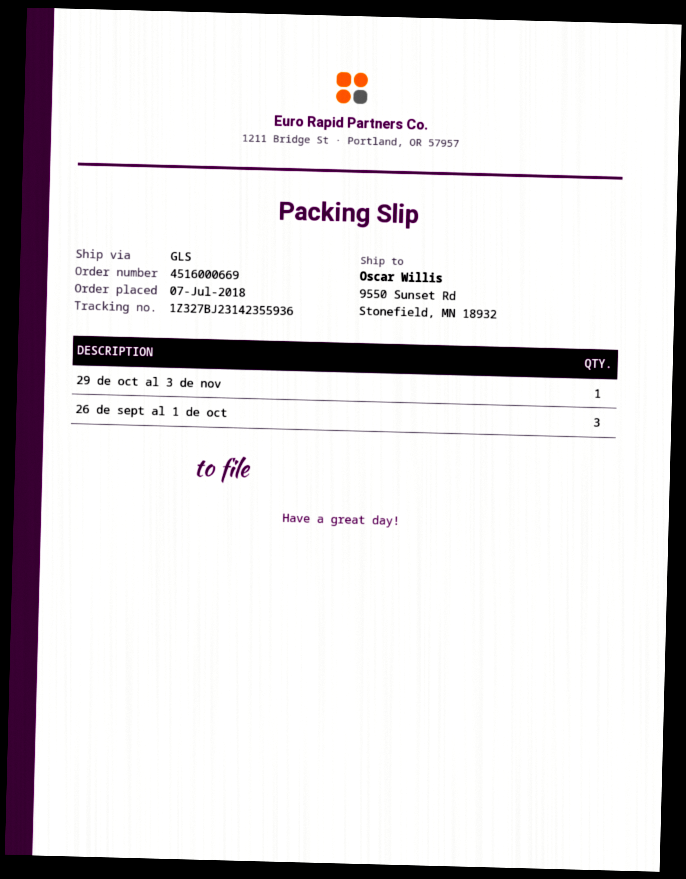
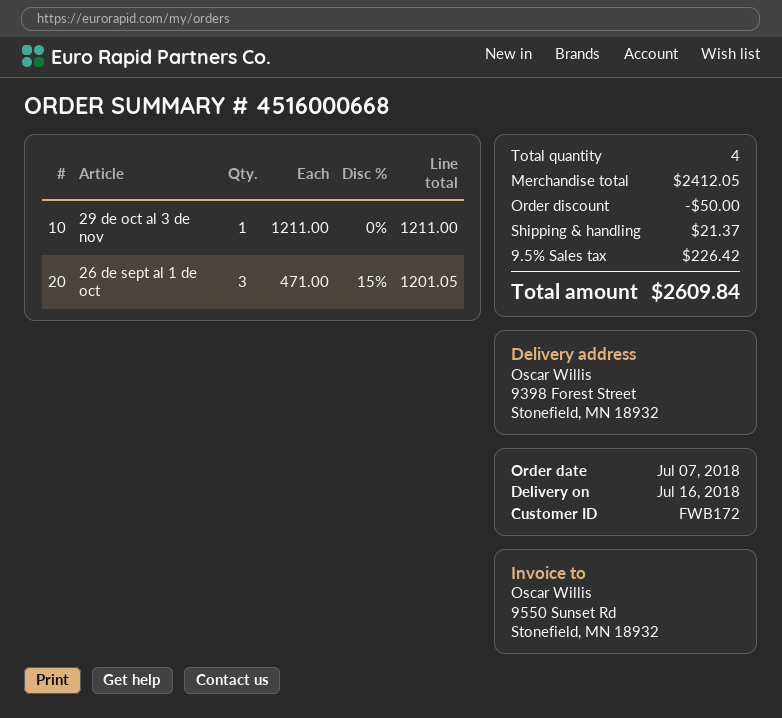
order number: 4516000669 -> 4516000668
ship to: 9550 Sunset Rd, Stonefield, MN 18932 -> 9398 Forest Street, Stonefield, MN 18932

